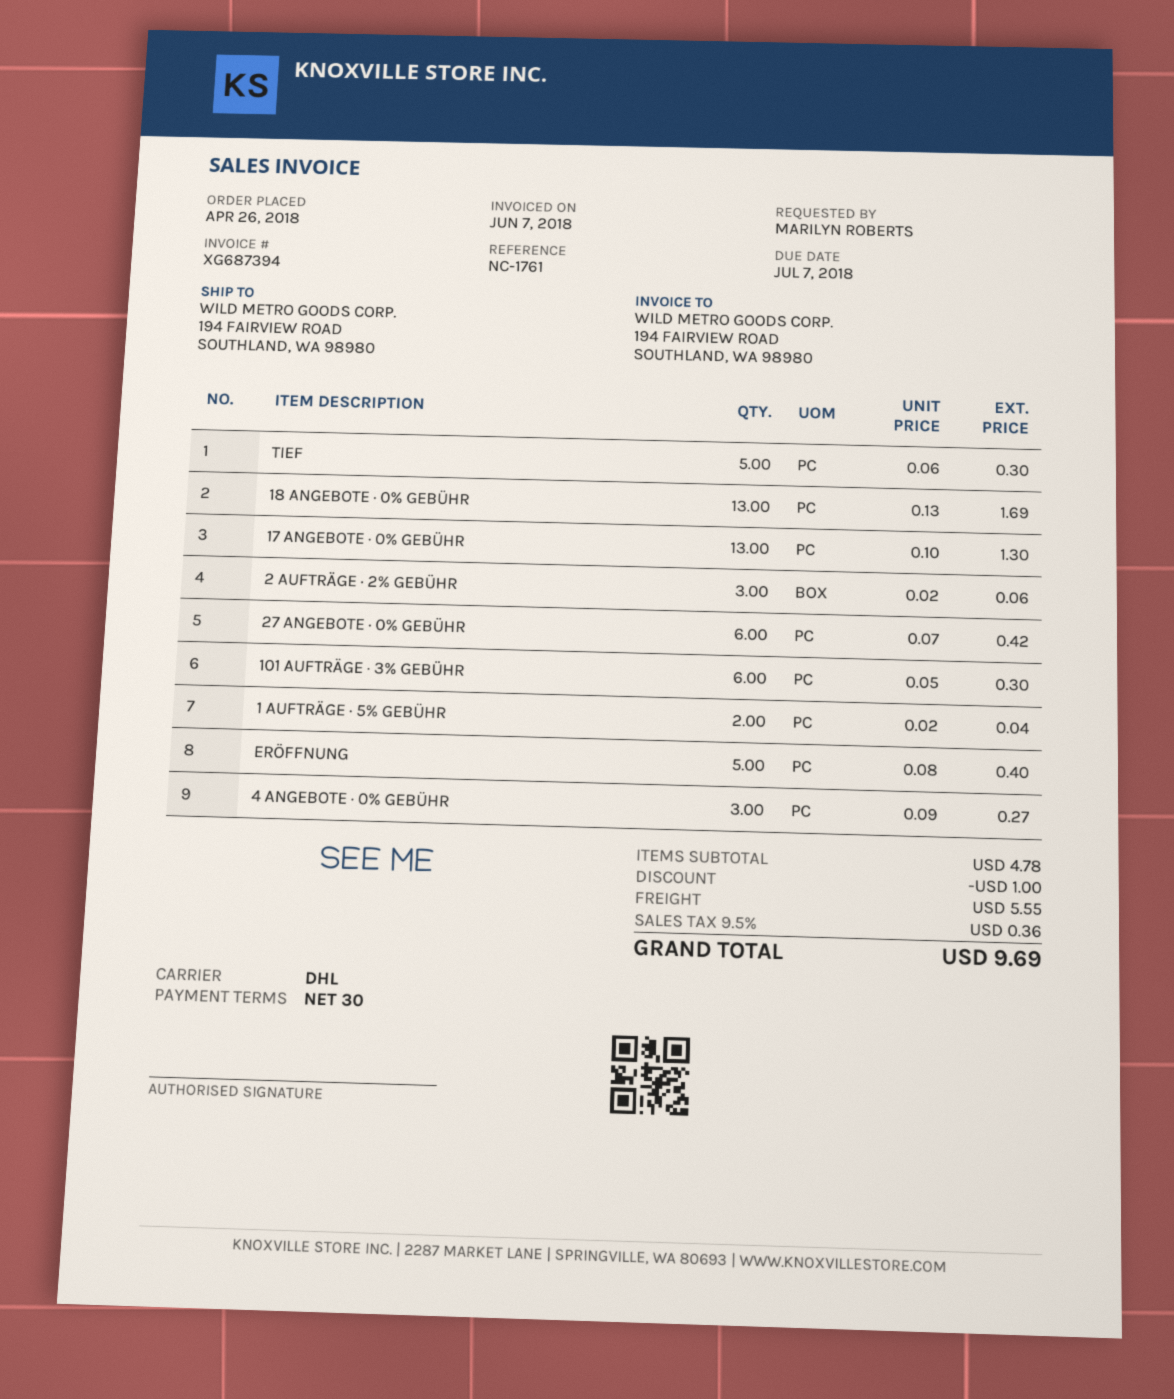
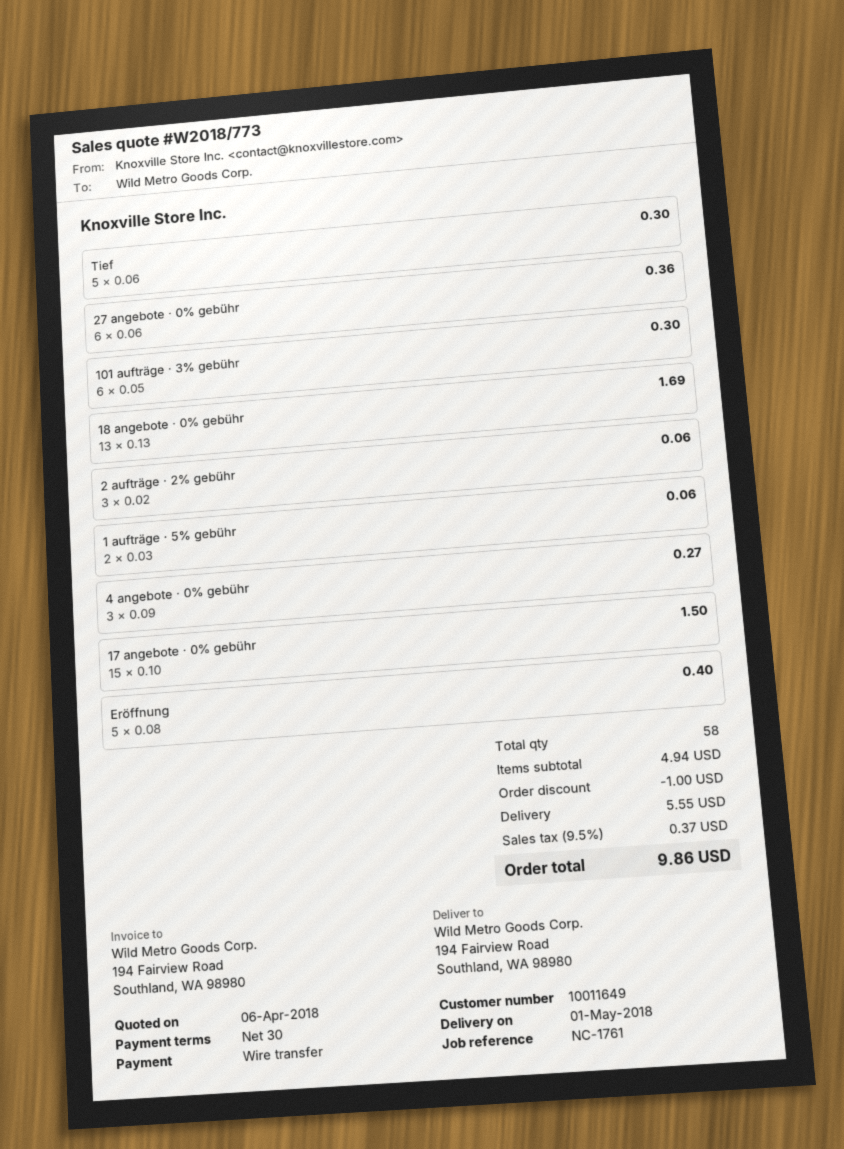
17 ANGEBOTE · 0% GEBÜHR: 13 x 0.10 = 1.30 -> 15 x 0.10 = 1.50
27 ANGEBOTE · 0% GEBÜHR: 6 x 0.07 = 0.42 -> 6 x 0.06 = 0.36
1 AUFTRÄGE · 5% GEBÜHR: 2 x 0.02 = 0.04 -> 2 x 0.03 = 0.06
subtotal: 4.78 -> 4.94
tax: 9.5% = 0.36 -> 9.5% = 0.37
total: 9.69 -> 9.86

